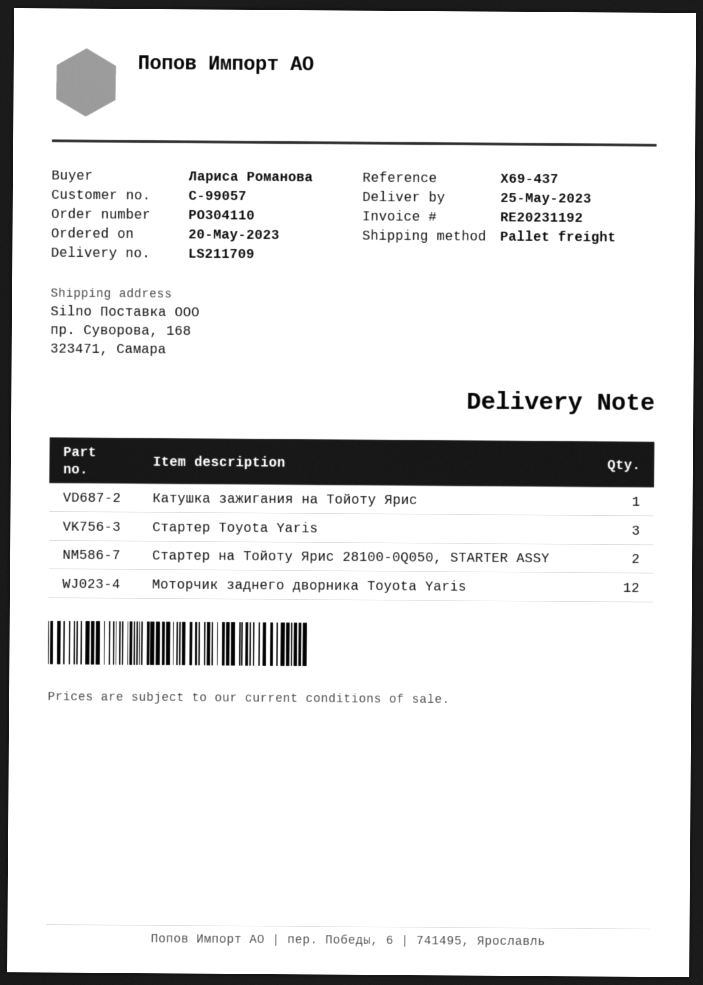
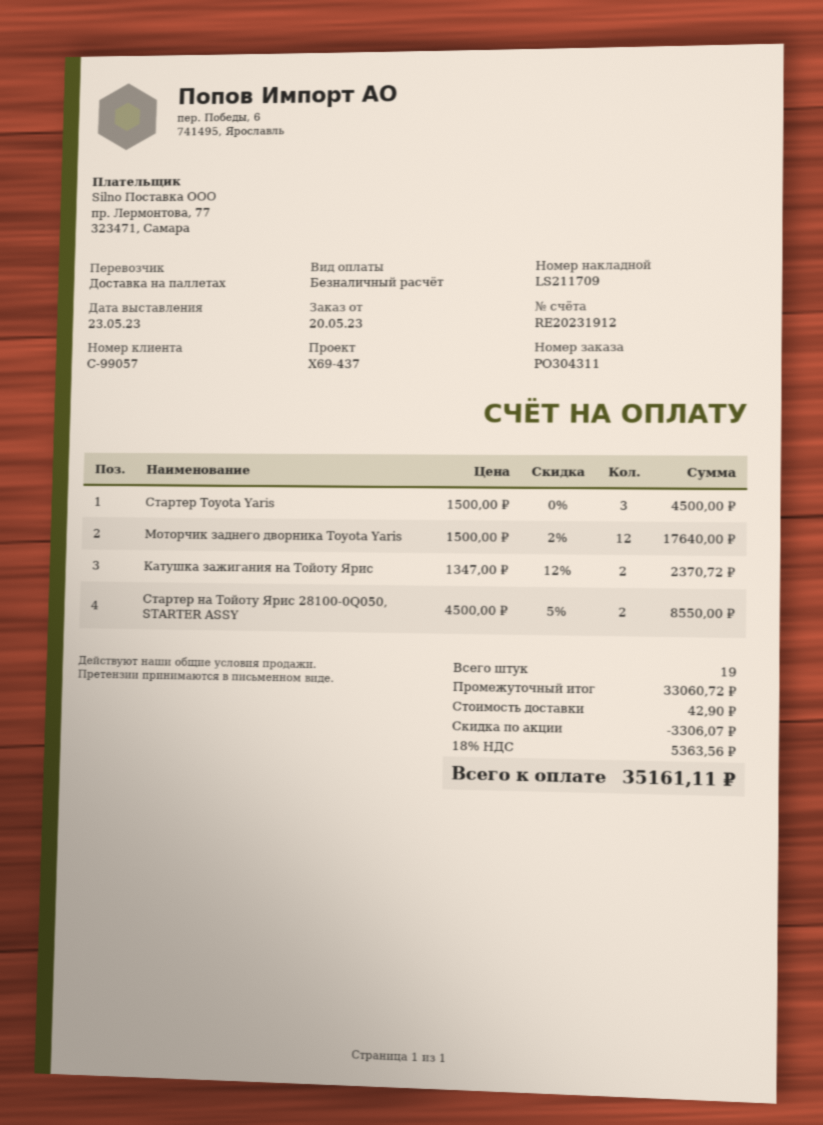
order number: PO304110 -> PO304311
invoice number: RE20231192 -> RE20231912
Катушка зажигания на Тойоту Ярис: 1 -> 2

